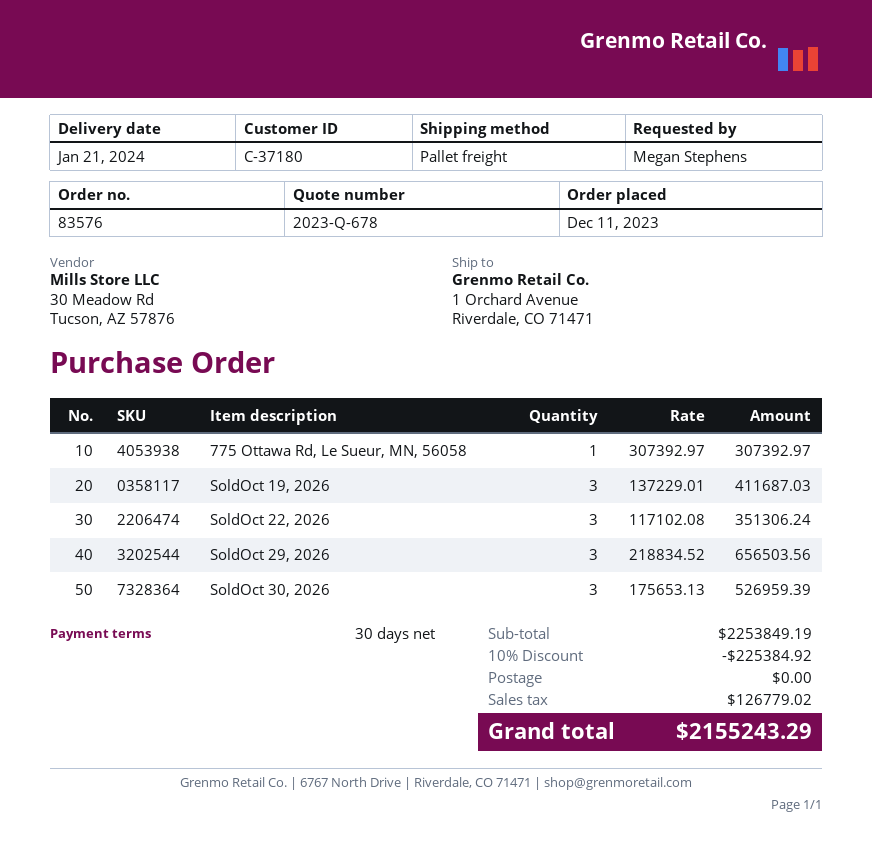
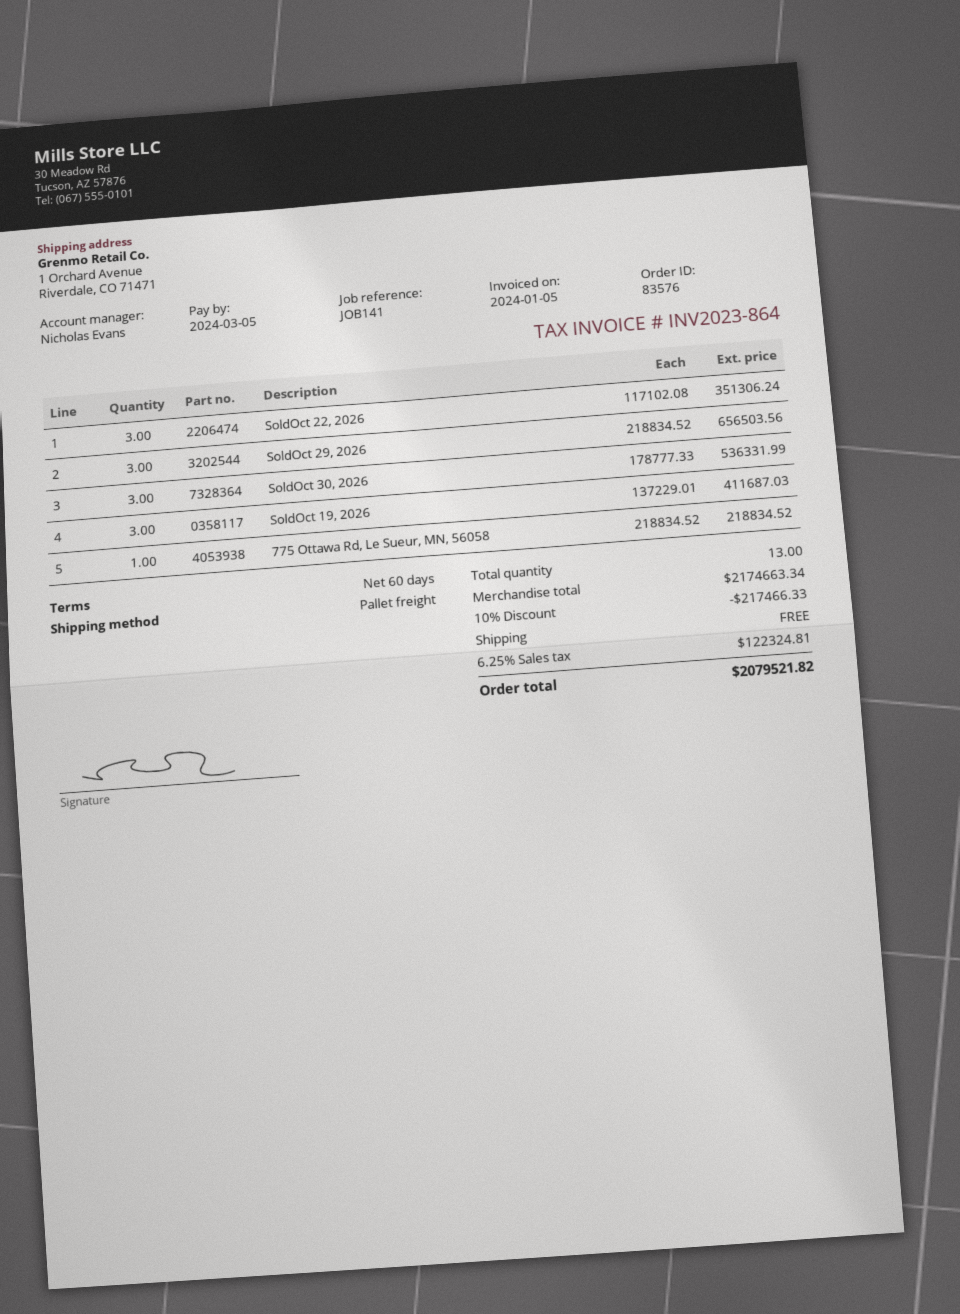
payment terms: 30 days -> 60 days
775 Ottawa Rd, Le Sueur, MN, 56058: 1 x 307392.97 = 307392.97 -> 1 x 218834.52 = 218834.52
SoldOct 30, 2026: 3 x 175653.13 = 526959.39 -> 3 x 178777.33 = 536331.99
subtotal: 2253849.19 -> 2174663.34
discount: 10% = 225384.92 -> 10% = 217466.33
tax: 126779.02 -> 122324.81
total: 2155243.29 -> 2079521.82

